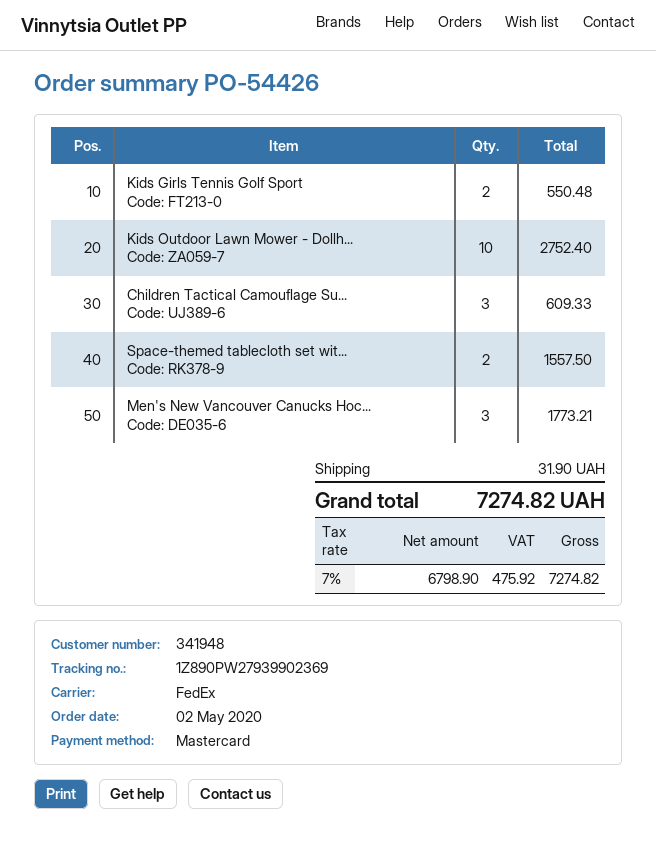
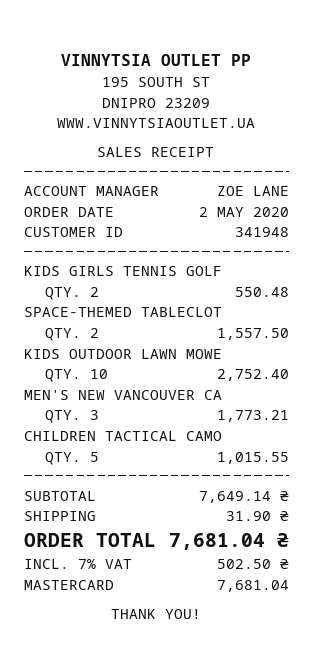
Children Tactical Camouflage Su...: 3 for 609.33 -> 5 for 1015.55
tax: 7% = 475.92 -> 7% = 502.50
total: 7274.82 -> 7681.04

